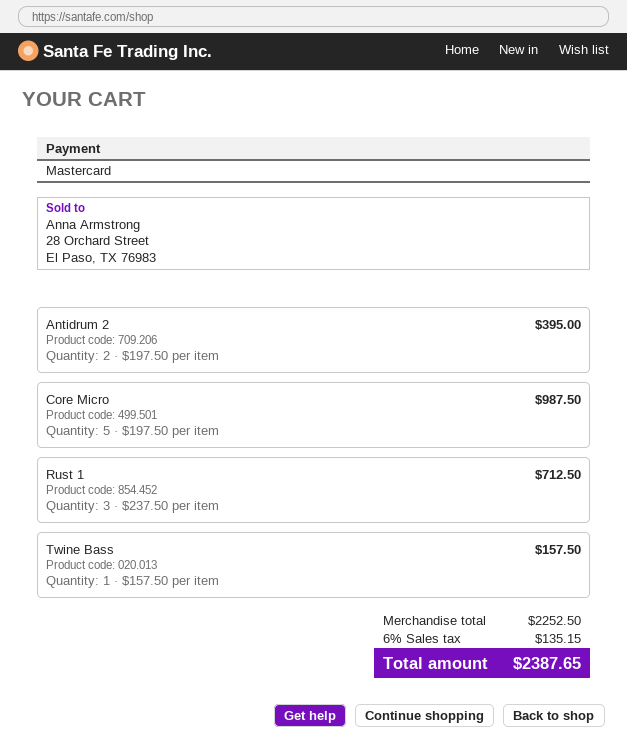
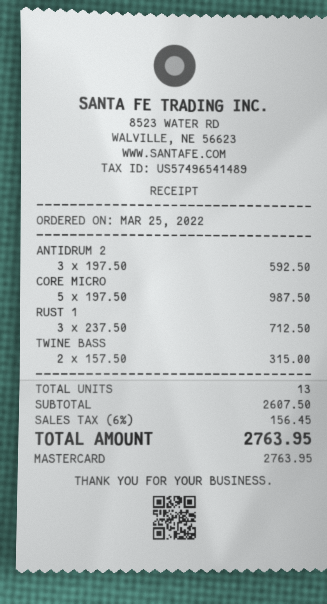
Antidrum 2: 2 x 197.50 = 395.00 -> 3 x 197.50 = 592.50
Twine Bass: 1 x 157.50 = 157.50 -> 2 x 157.50 = 315.00
subtotal: 2252.50 -> 2607.50
tax: 6% = 135.15 -> 6% = 156.45
total: 2387.65 -> 2763.95

